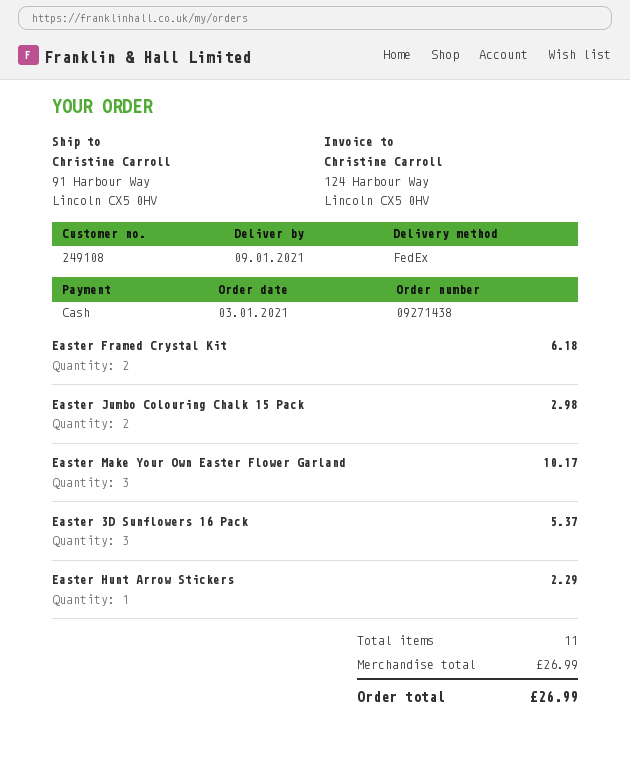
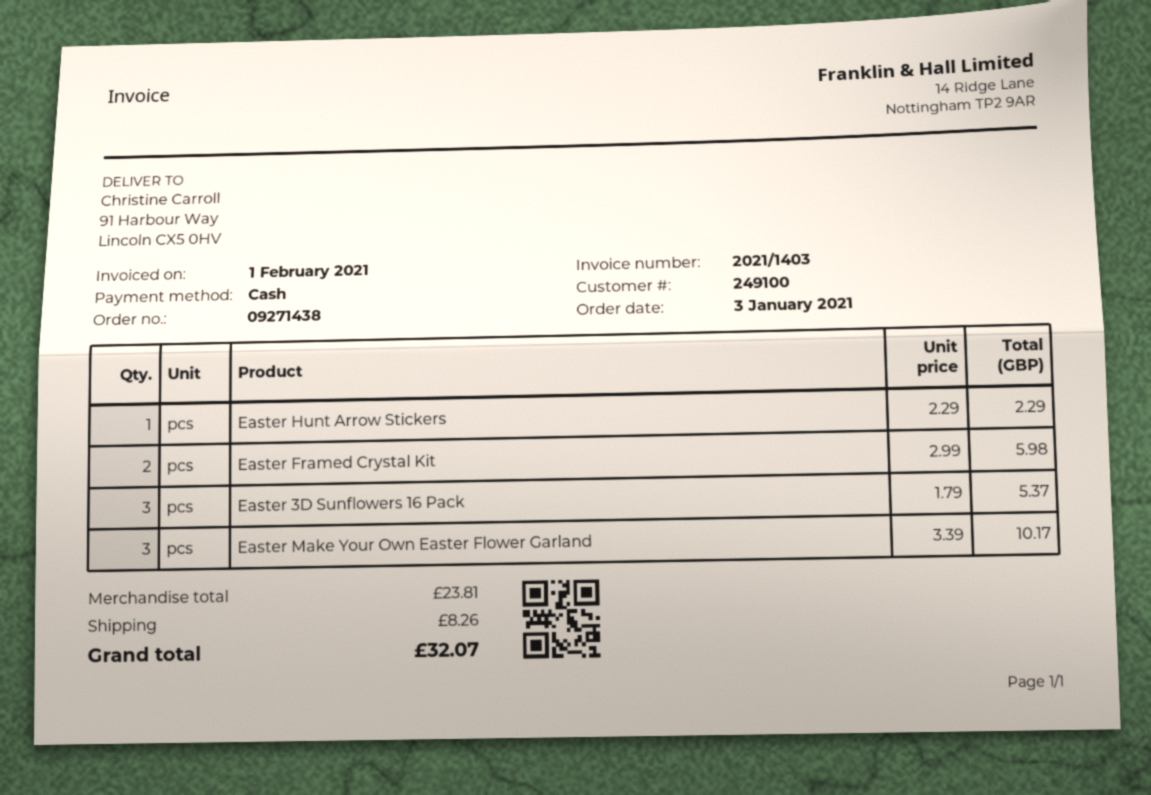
customer number: 249108 -> 249100
Easter Framed Crystal Kit: 2 for 6.18 -> 2 for 5.98
Easter Jumbo Colouring Chalk 15 Pack: 2 for 2.98 -> none
subtotal: 26.99 -> 23.81
shipping: none -> 8.26
total: 26.99 -> 32.07

